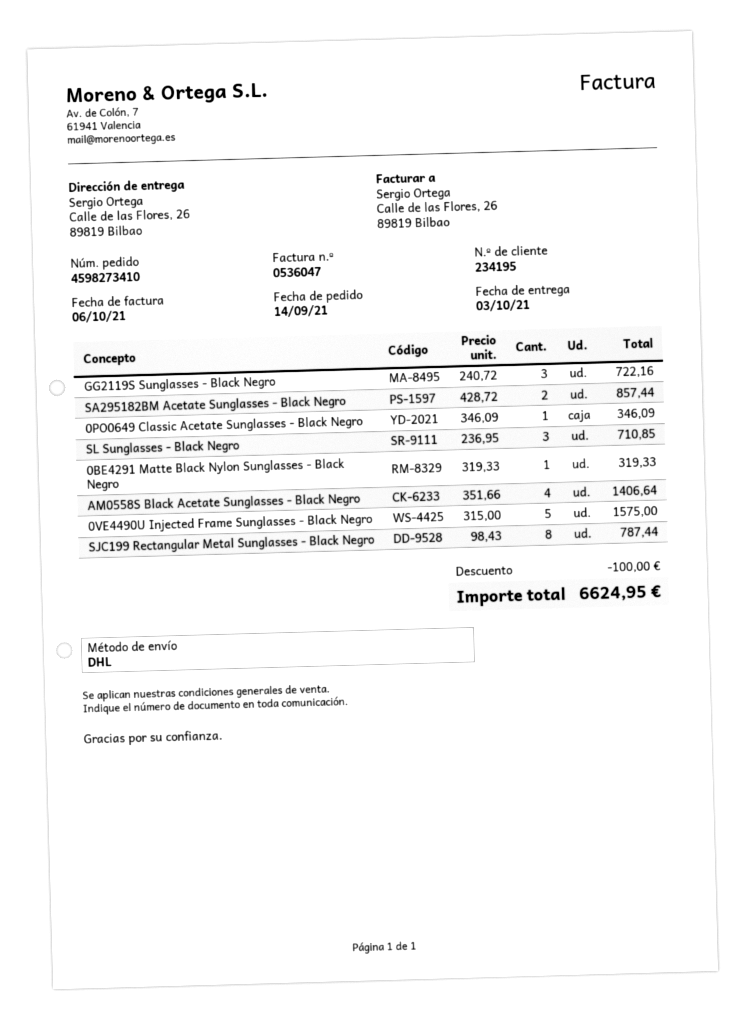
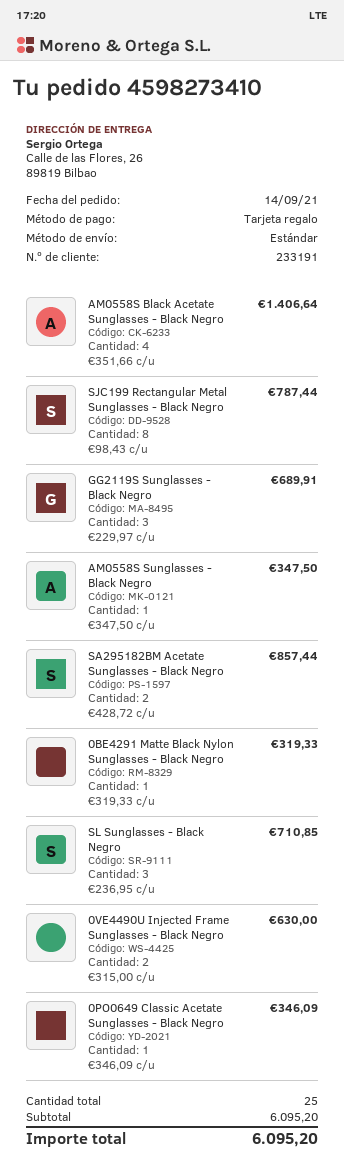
customer number: 234195 -> 233191
shipping method: DHL -> standard
GG2119S Sunglasses - Black Negro: 3 x 240.72 = 722.16 -> 3 x 229.97 = 689.91
0VE4490U Injected Frame Sunglasses - Black Negro: 5 x 315.00 = 1575.00 -> 2 x 315.00 = 630.00
AM0558S Sunglasses - Black Negro: none -> 1 x 347.50 = 347.50
discount: 100.00 -> none
total: 6624.95 -> 6095.20

